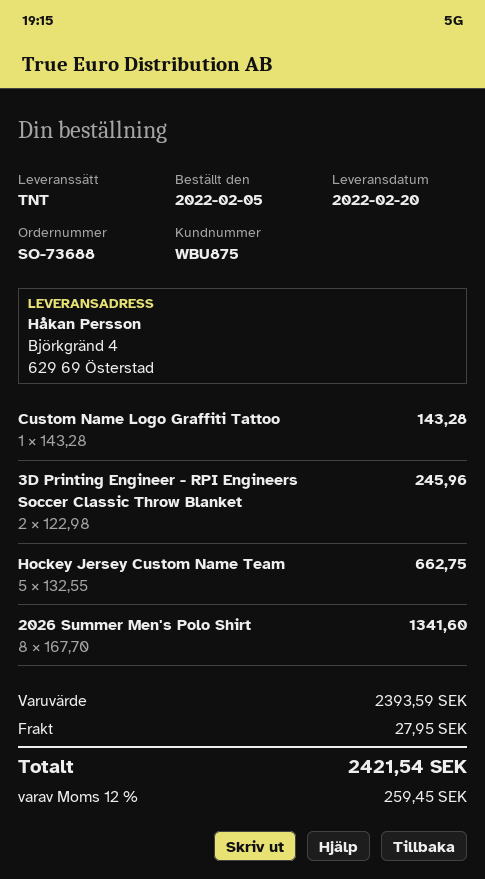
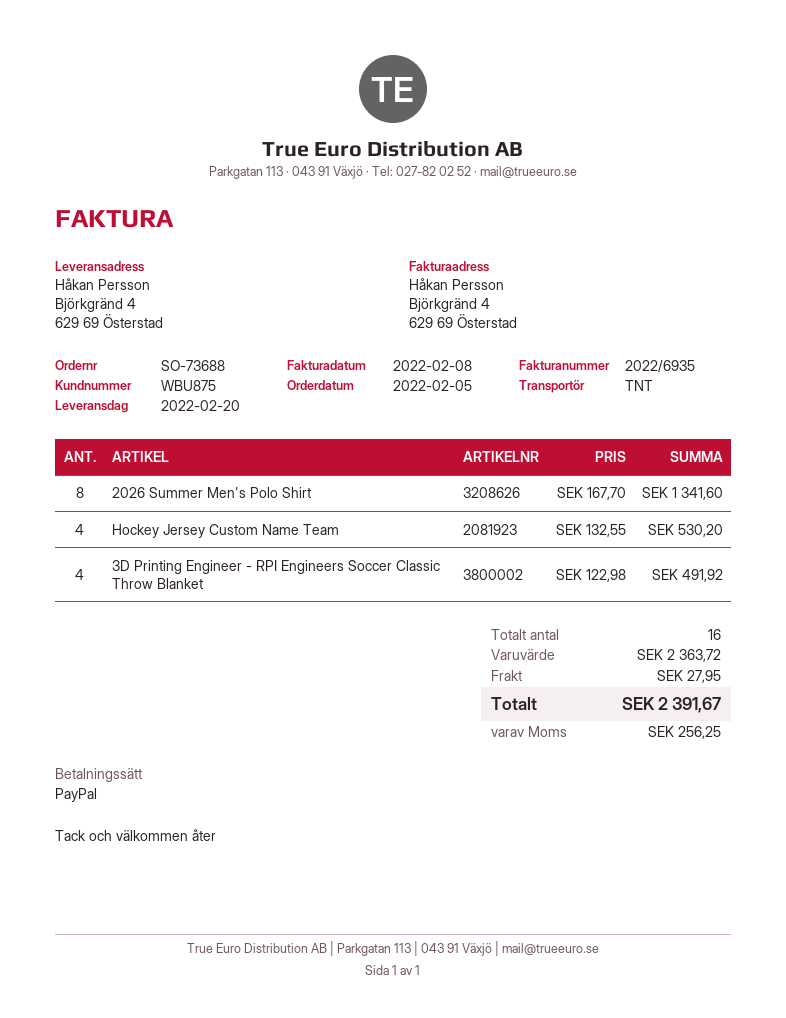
Custom Name Logo Graffiti Tattoo: 1 x 143.28 = 143.28 -> none
3D Printing Engineer - RPI Engineers Soccer Classic Throw Blanket: 2 x 122.98 = 245.96 -> 4 x 122.98 = 491.92
Hockey Jersey Custom Name Team: 5 x 132.55 = 662.75 -> 4 x 132.55 = 530.20
subtotal: 2393.59 -> 2363.72
tax: 259.45 -> 256.25
total: 2421.54 -> 2391.67

